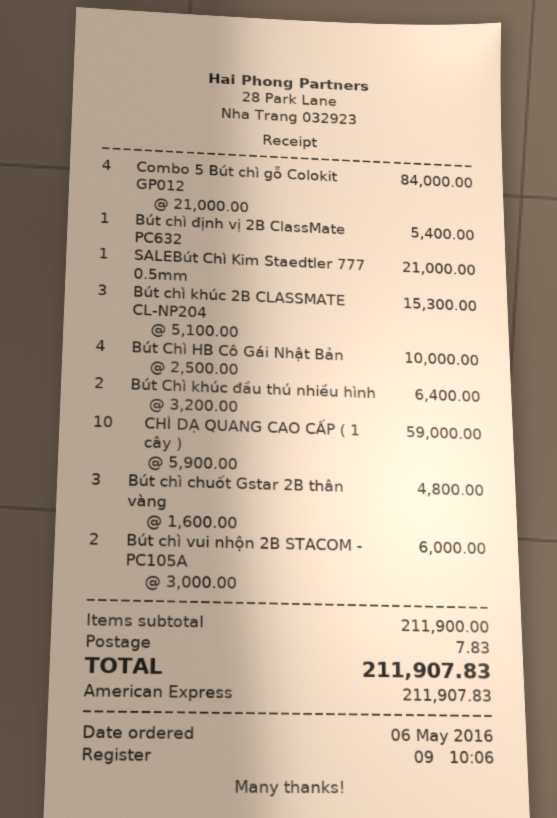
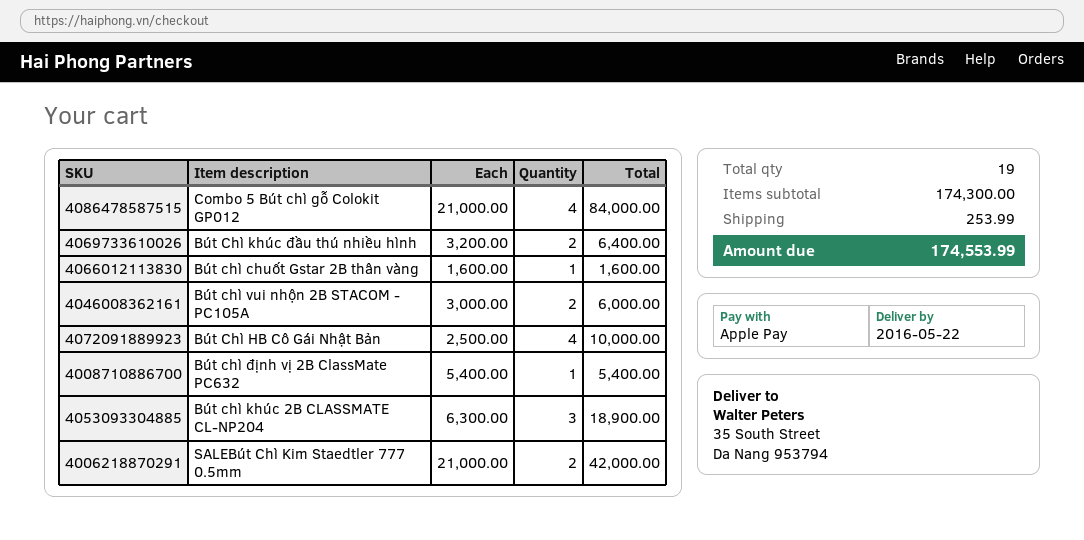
payment method: American Express -> Apple Pay
SALEBút Chì Kim Staedtler 777 0.5mm: 1 x 21000.00 = 21000.00 -> 2 x 21000.00 = 42000.00
Bút chì khúc 2B CLASSMATE CL-NP204: 3 x 5100.00 = 15300.00 -> 3 x 6300.00 = 18900.00
CHÌ DẠ QUANG CAO CẤP ( 1 cây ): 10 x 5900.00 = 59000.00 -> none
Bút chì chuốt Gstar 2B thân vàng: 3 x 1600.00 = 4800.00 -> 1 x 1600.00 = 1600.00
subtotal: 211900.00 -> 174300.00
shipping: 7.83 -> 253.99
total: 211907.83 -> 174553.99

